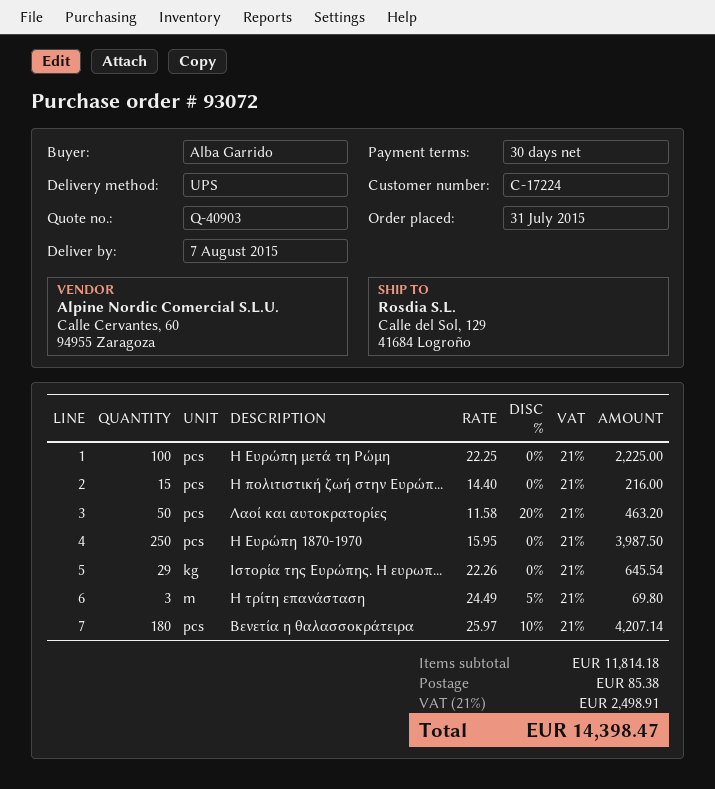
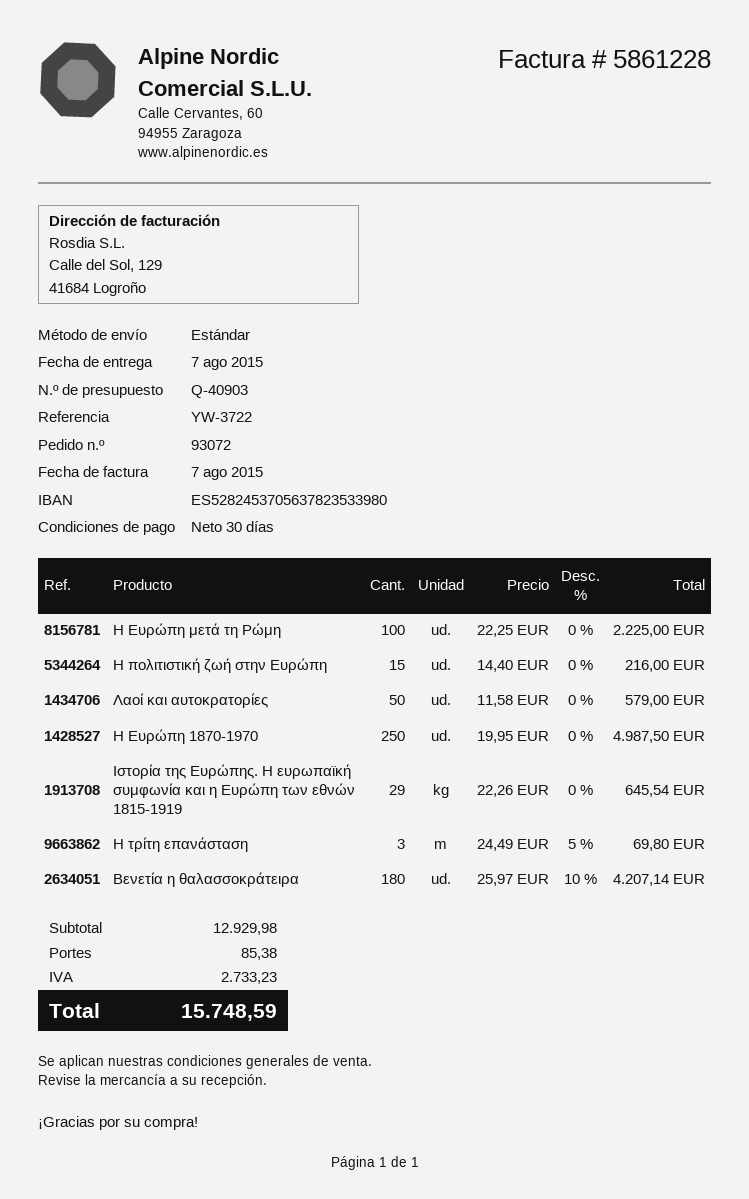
shipping method: UPS -> standard
Λαοί και αυτοκρατορίες: 50 x 11.58 - 20% = 463.20 -> 50 x 11.58 = 579.00
Η Ευρώπη 1870-1970: 250 x 15.95 = 3987.50 -> 250 x 19.95 = 4987.50
subtotal: 11814.18 -> 12929.98
tax: 2498.91 -> 2733.23
total: 14398.47 -> 15748.59

